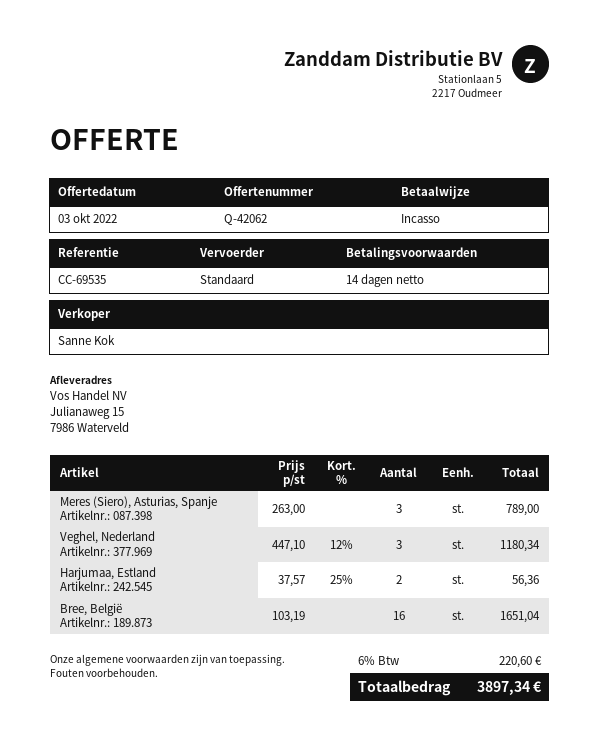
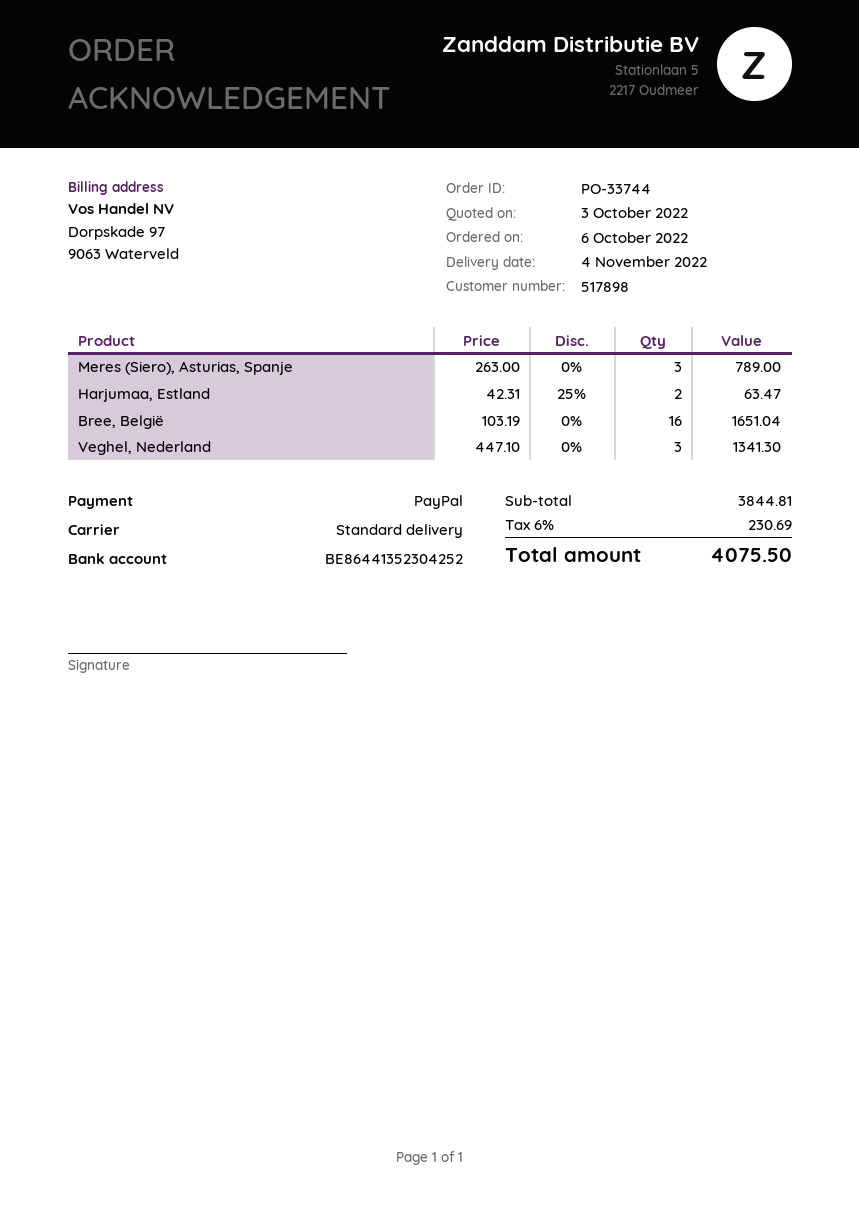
payment method: direct debit -> PayPal
Veghel, Nederland: 3 x 447.10 - 12% = 1180.34 -> 3 x 447.10 = 1341.30
Harjumaa, Estland: 2 x 37.57 - 25% = 56.36 -> 2 x 42.31 - 25% = 63.47
tax: 6% = 220.60 -> 6% = 230.69
total: 3897.34 -> 4075.50

